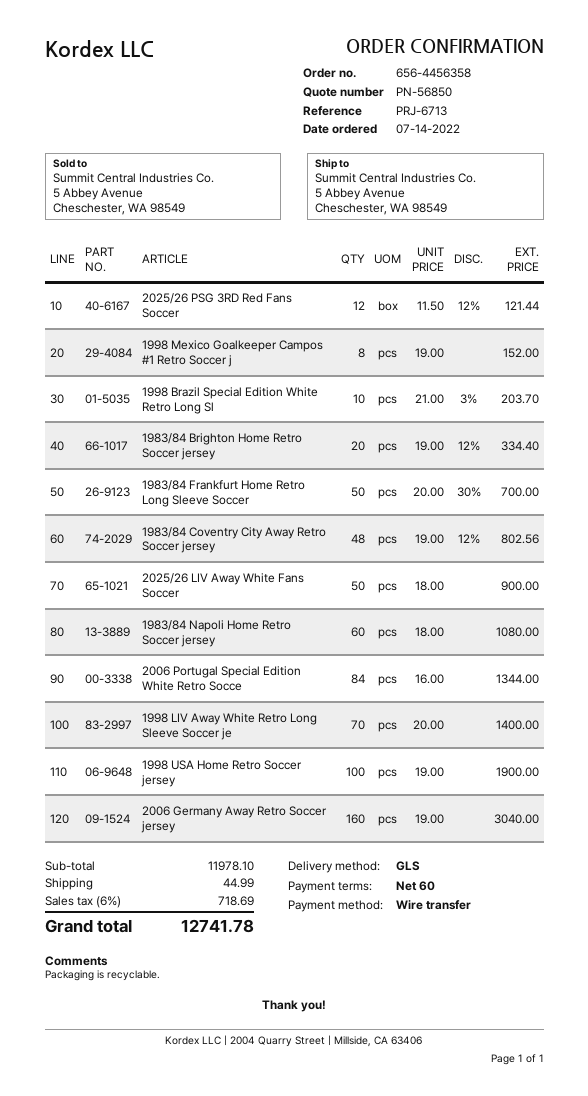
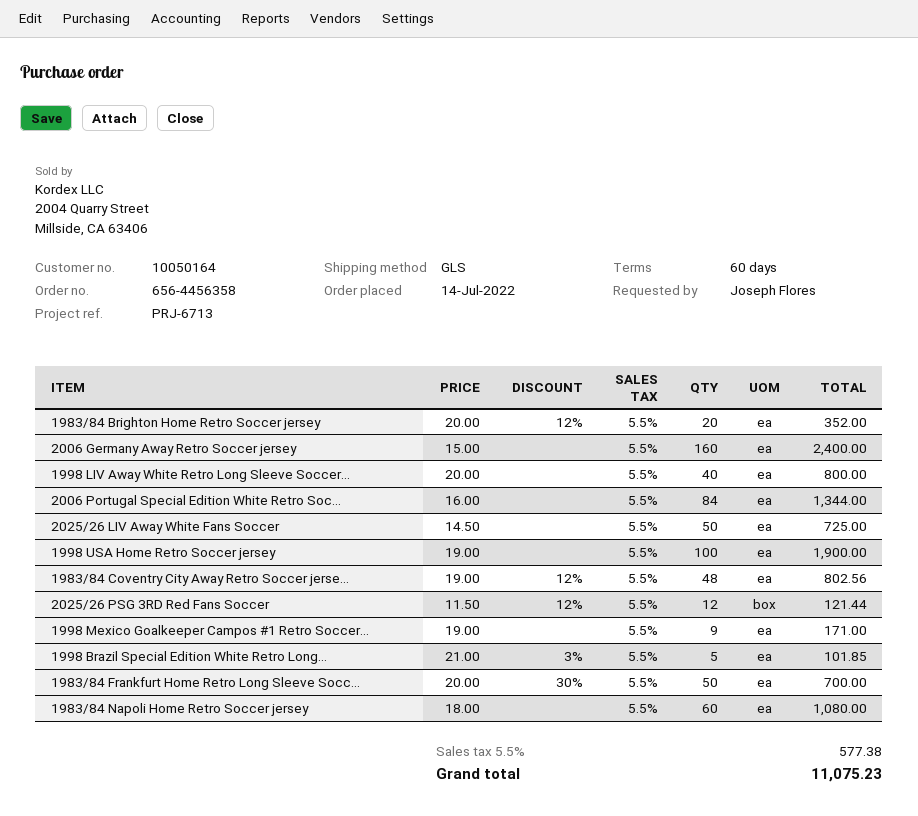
1998 Mexico Goalkeeper Campos #1 Retro Soccer j: 8 x 19.00 = 152.00 -> 9 x 19.00 = 171.00
1998 Brazil Special Edition White Retro Long Sl: 10 x 21.00 - 3% = 203.70 -> 5 x 21.00 - 3% = 101.85
1983/84 Brighton Home Retro Soccer jersey: 20 x 19.00 - 12% = 334.40 -> 20 x 20.00 - 12% = 352.00
2025/26 LIV Away White Fans Soccer: 50 x 18.00 = 900.00 -> 50 x 14.50 = 725.00
1998 LIV Away White Retro Long Sleeve Soccer je: 70 x 20.00 = 1400.00 -> 40 x 20.00 = 800.00
2006 Germany Away Retro Soccer jersey: 160 x 19.00 = 3040.00 -> 160 x 15.00 = 2400.00
shipping: 44.99 -> none
tax: 6% = 718.69 -> 5.5% = 577.38
total: 12741.78 -> 11075.23

